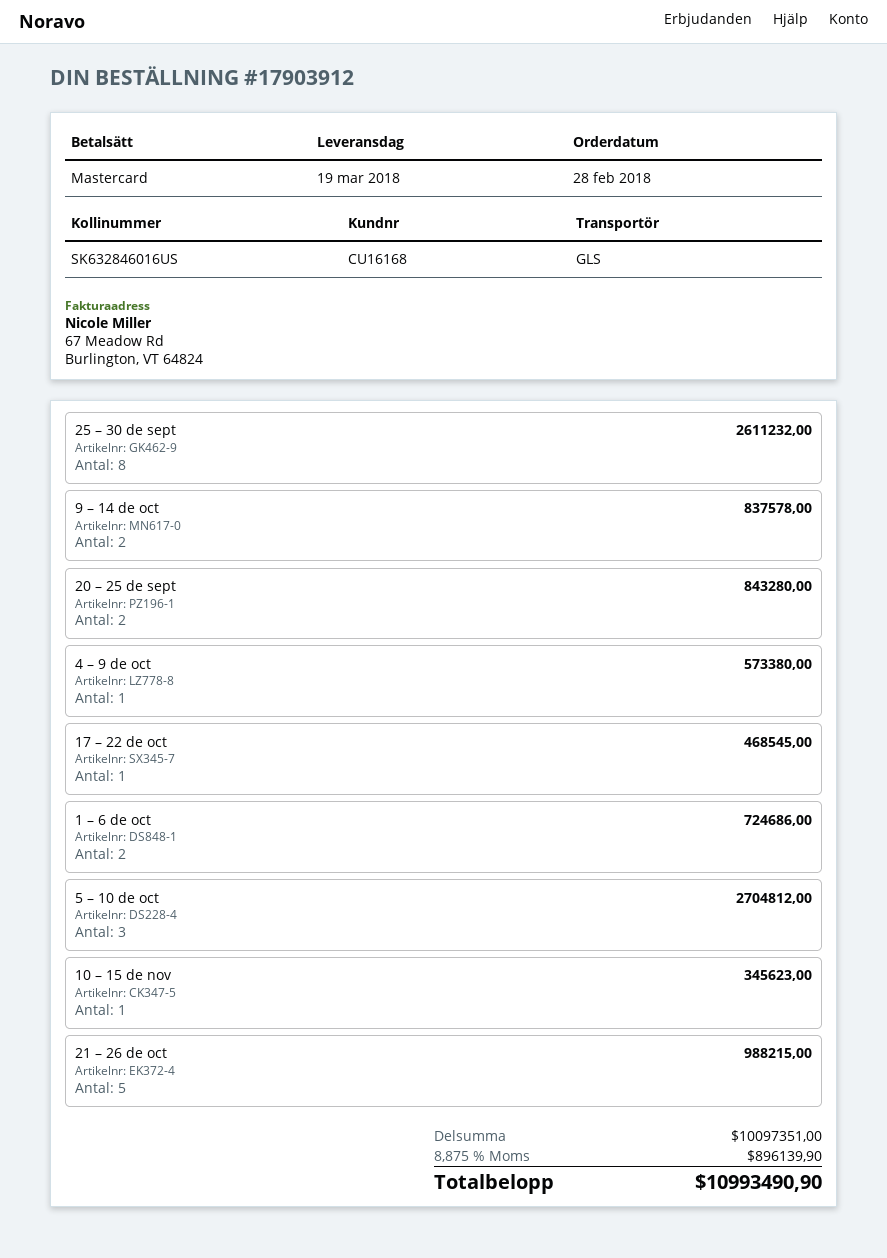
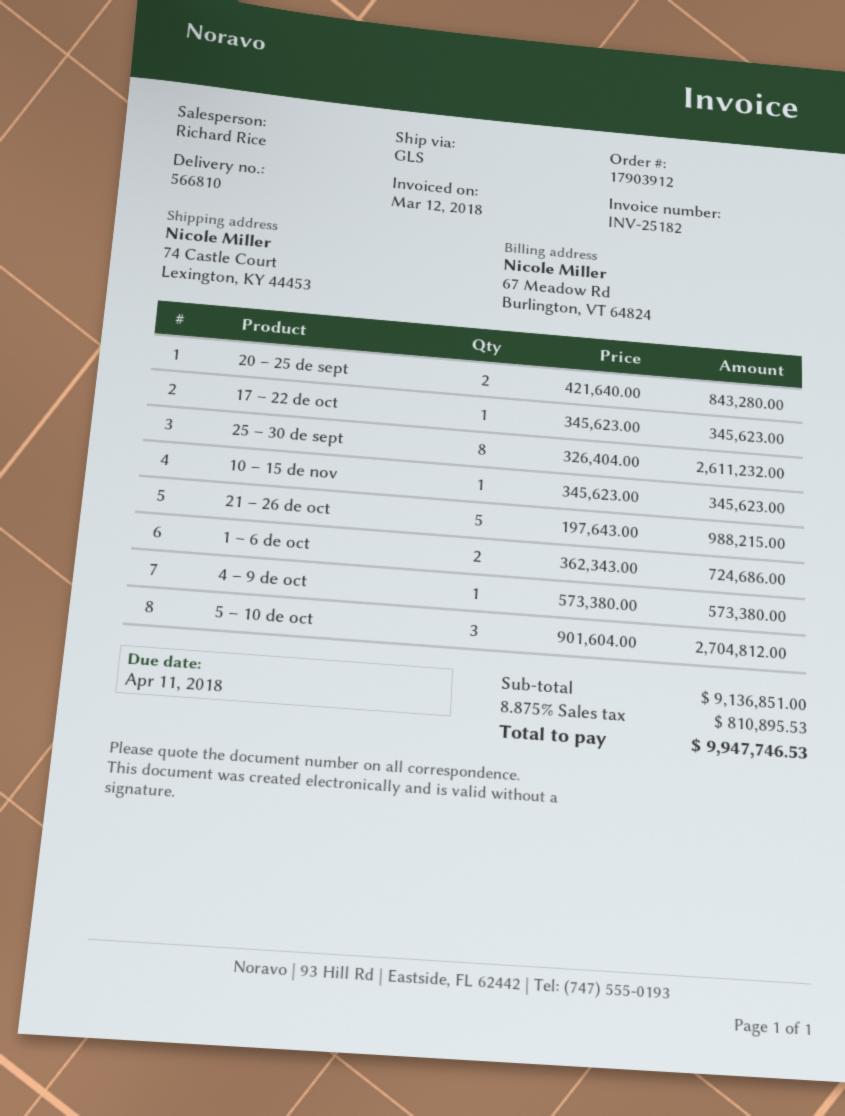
9 – 14 de oct: 2 for 837578.00 -> none
17 – 22 de oct: 1 for 468545.00 -> 1 for 345623.00
subtotal: 10097351.00 -> 9136851.00
tax: 8.875% = 896139.90 -> 8.875% = 810895.53
total: 10993490.90 -> 9947746.53

